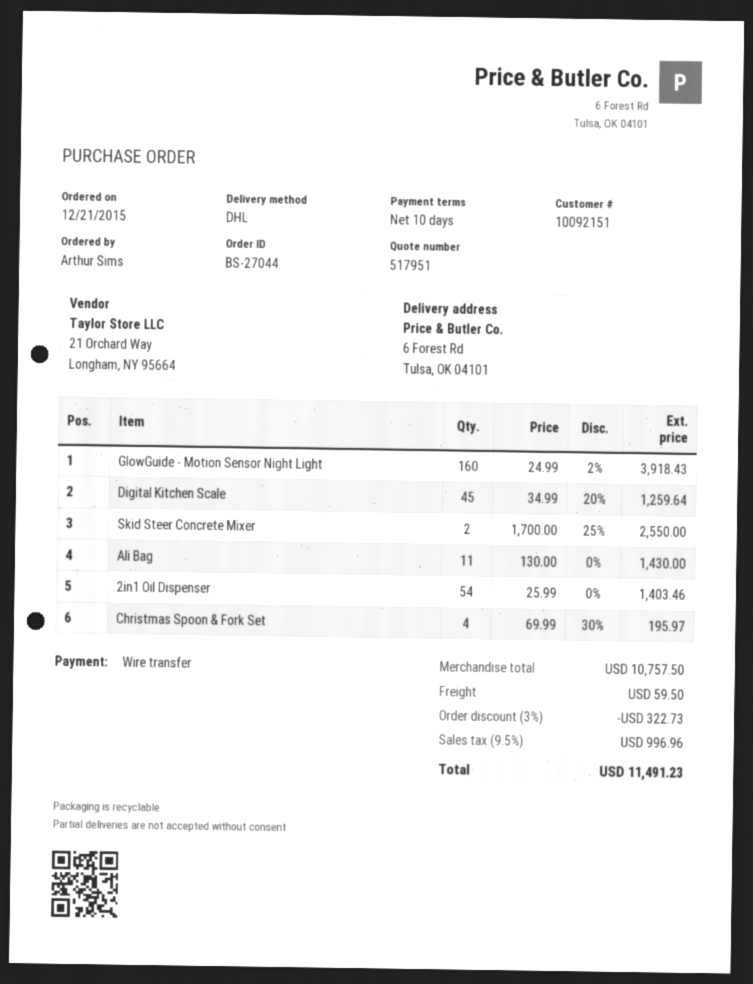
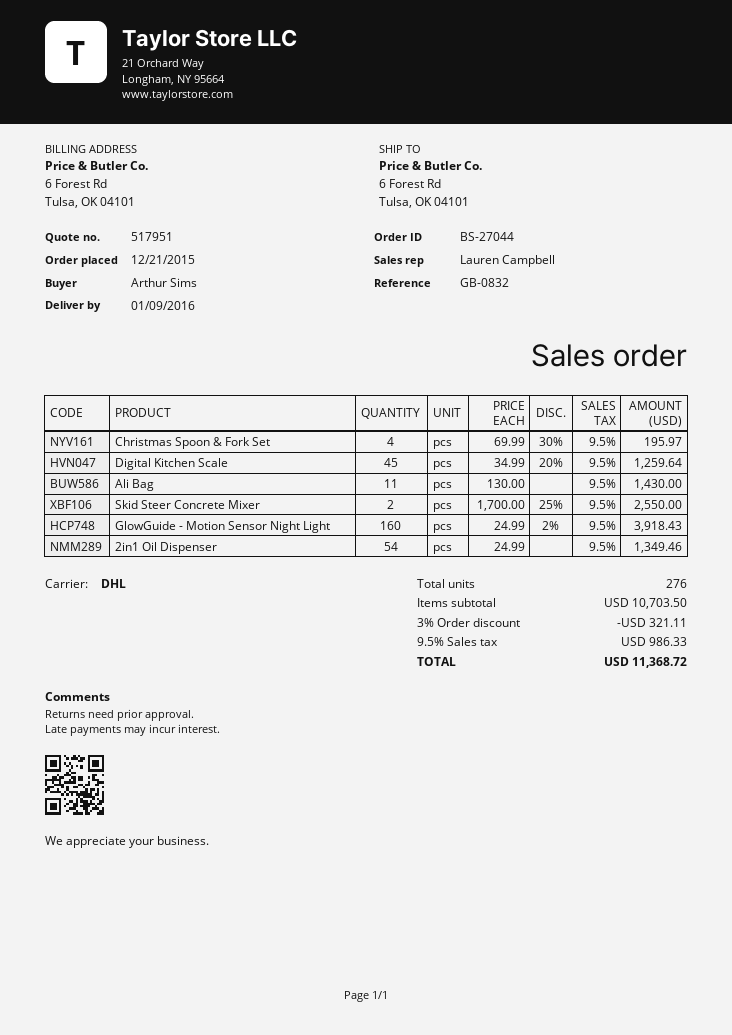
2in1 Oil Dispenser: 54 x 25.99 = 1403.46 -> 54 x 24.99 = 1349.46
subtotal: 10757.50 -> 10703.50
discount: 3% = 322.73 -> 3% = 321.11
shipping: 59.50 -> none
tax: 9.5% = 996.96 -> 9.5% = 986.33
total: 11491.23 -> 11368.72

